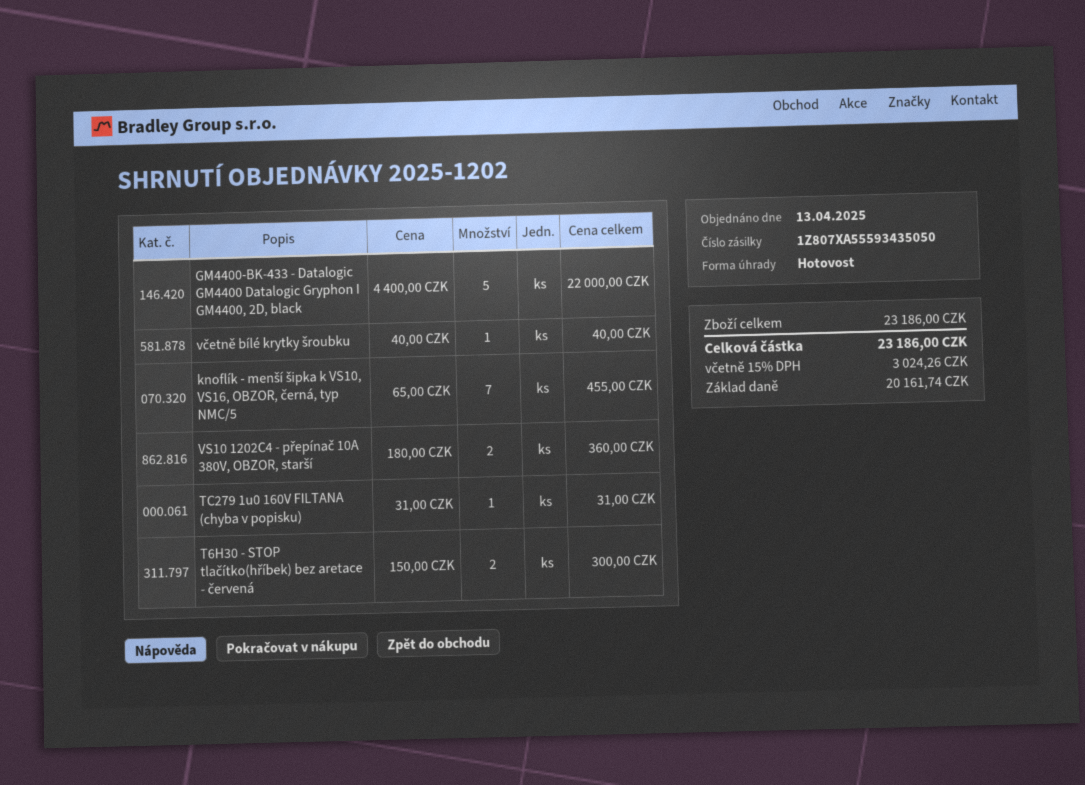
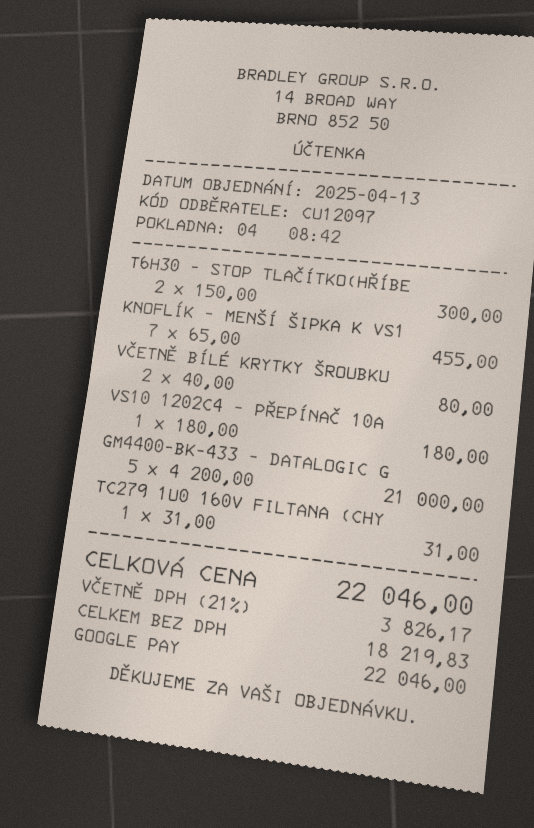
payment method: cash -> Google Pay
GM4400-BK-433 - Datalogic GM4400 Datalogic Gryphon I GM4400, 2D, black: 5 x 4400.00 = 22000.00 -> 5 x 4200.00 = 21000.00
včetně bílé krytky šroubku: 1 x 40.00 = 40.00 -> 2 x 40.00 = 80.00
VS10 1202C4 - přepínač 10A 380V, OBZOR, starší: 2 x 180.00 = 360.00 -> 1 x 180.00 = 180.00
net: 20161.74 -> 18219.83
tax: 15% = 3024.26 -> 21% = 3826.17
total: 23186.00 -> 22046.00

